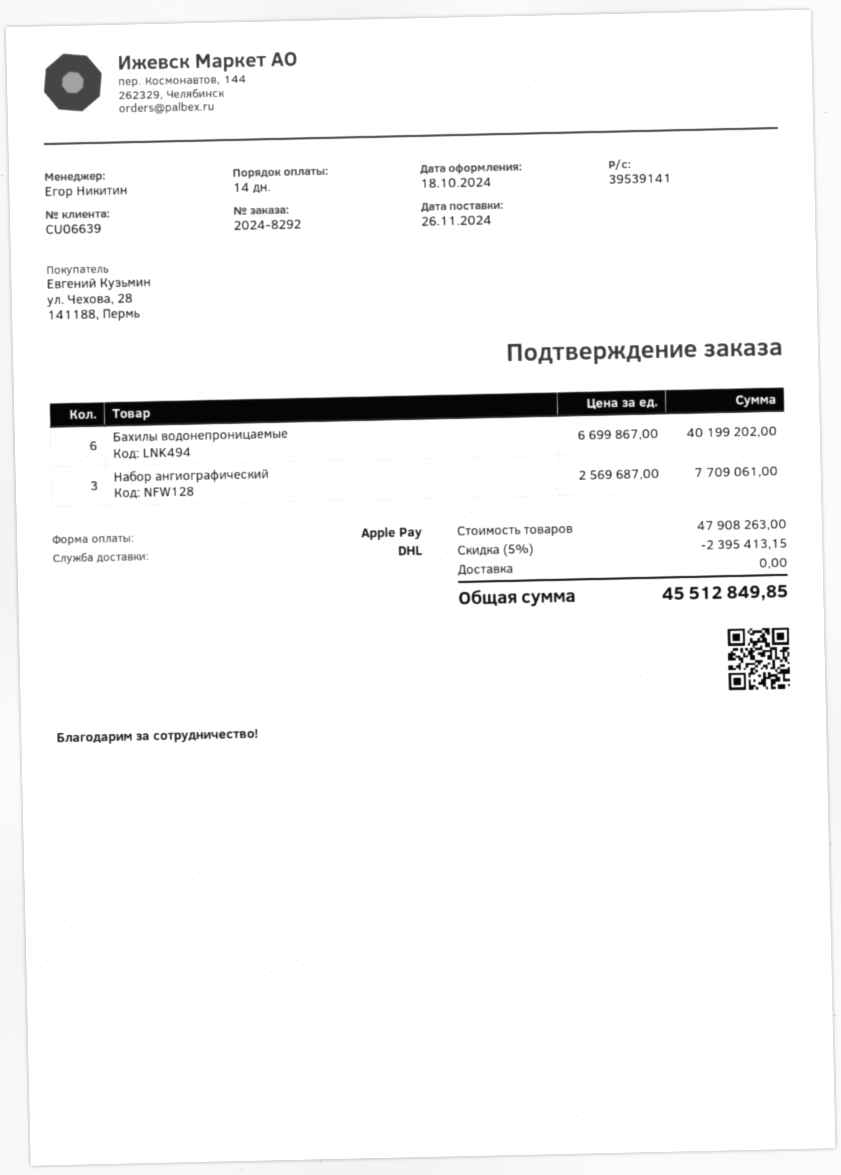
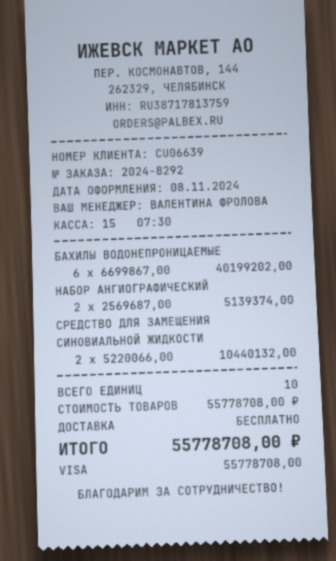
order date: 2024-10-18 -> 2024-11-08
sales rep: Егор Никитин -> ВАЛЕНТИНА ФРОЛОВА
payment method: Apple Pay -> Visa
Набор ангиографический: 3 x 2569687.00 = 7709061.00 -> 2 x 2569687.00 = 5139374.00
СРЕДСТВО ДЛЯ ЗАМЕЩЕНИЯ СИНОВИАЛЬНОЙ ЖИДКОСТИ: none -> 2 x 5220066.00 = 10440132.00
subtotal: 47908263.00 -> 55778708.00
discount: 5% = 2395413.15 -> none
total: 45512849.85 -> 55778708.00

